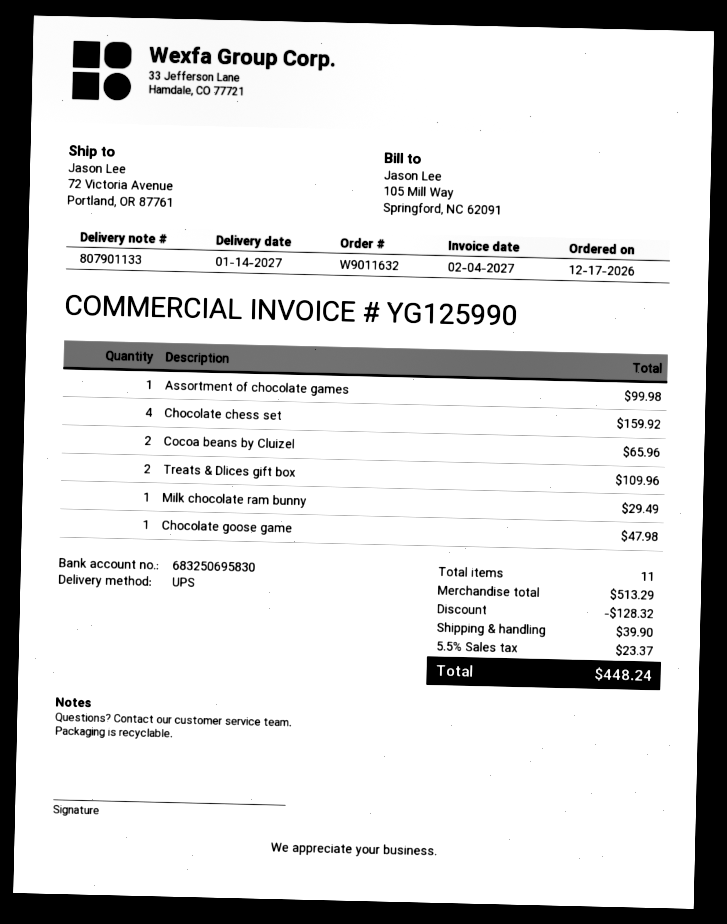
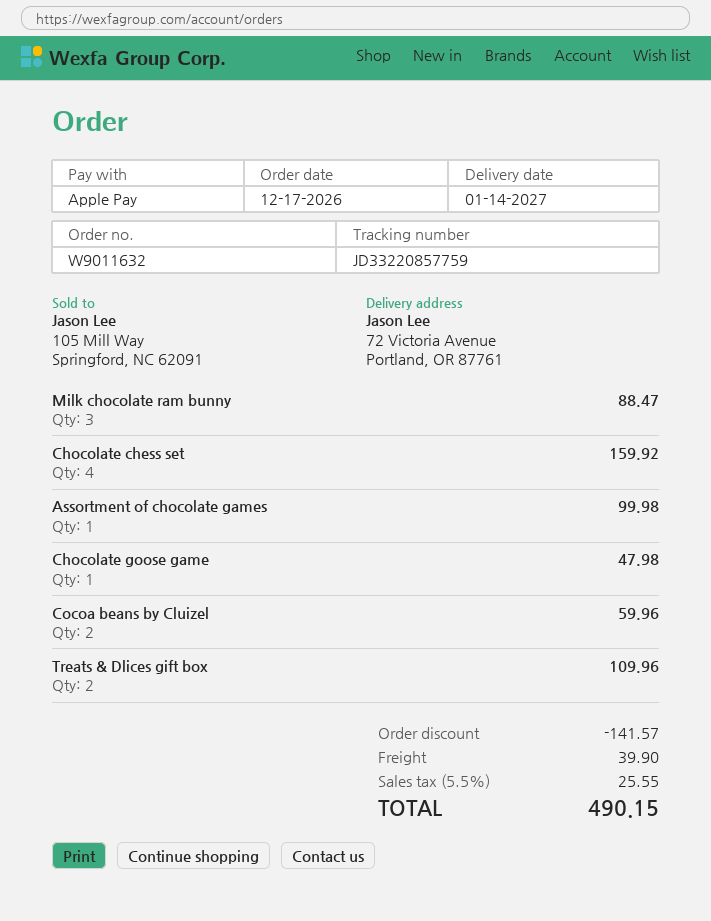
Cocoa beans by Cluizel: 2 for 65.96 -> 2 for 59.96
Milk chocolate ram bunny: 1 for 29.49 -> 3 for 88.47
discount: 128.32 -> 141.57
tax: 5.5% = 23.37 -> 5.5% = 25.55
total: 448.24 -> 490.15

